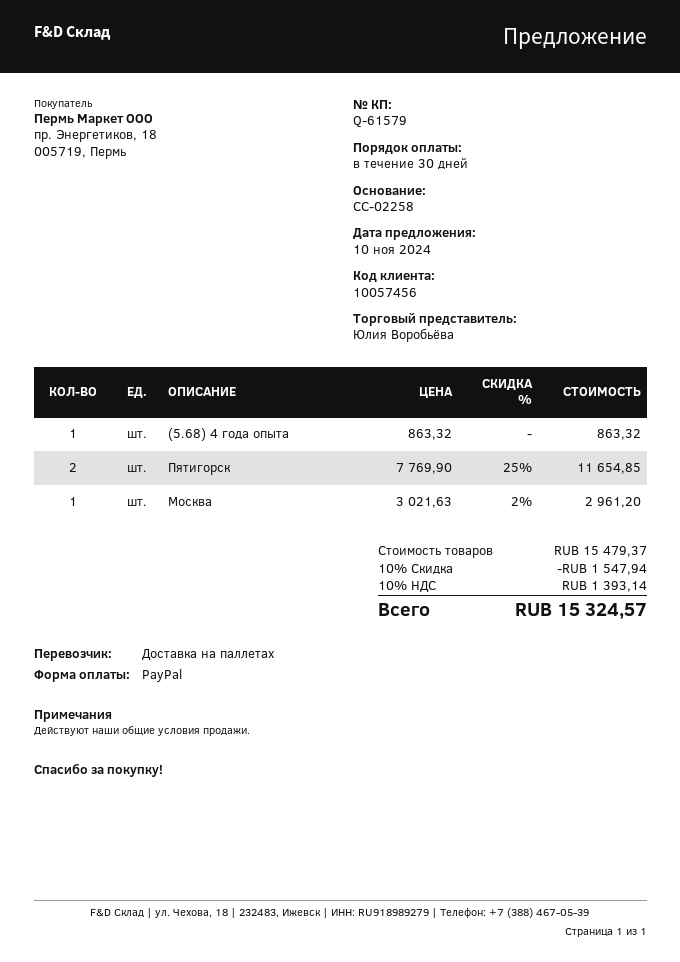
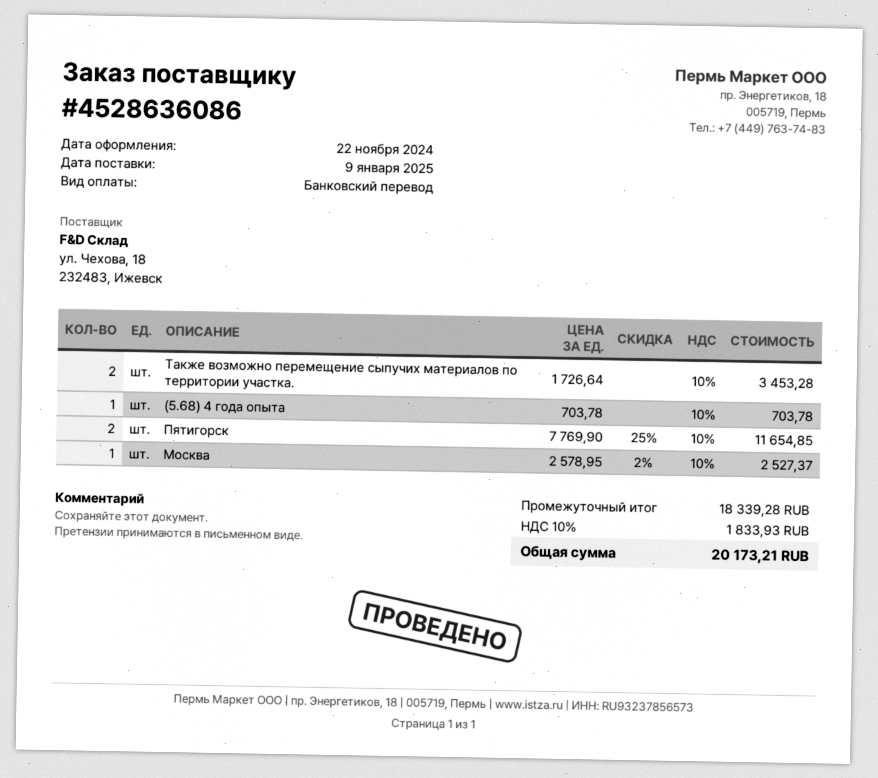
payment method: PayPal -> bank transfer
(5.68) 4 года опыта: 1 x 863.32 = 863.32 -> 1 x 703.78 = 703.78
Москва: 1 x 3021.63 - 2% = 2961.20 -> 1 x 2578.95 - 2% = 2527.37
Также возможно перемещение сыпучих материалов по территории участка.: none -> 2 x 1726.64 = 3453.28
subtotal: 15479.37 -> 18339.28
discount: 10% = 1547.94 -> none
tax: 10% = 1393.14 -> 10% = 1833.93
total: 15324.57 -> 20173.21

